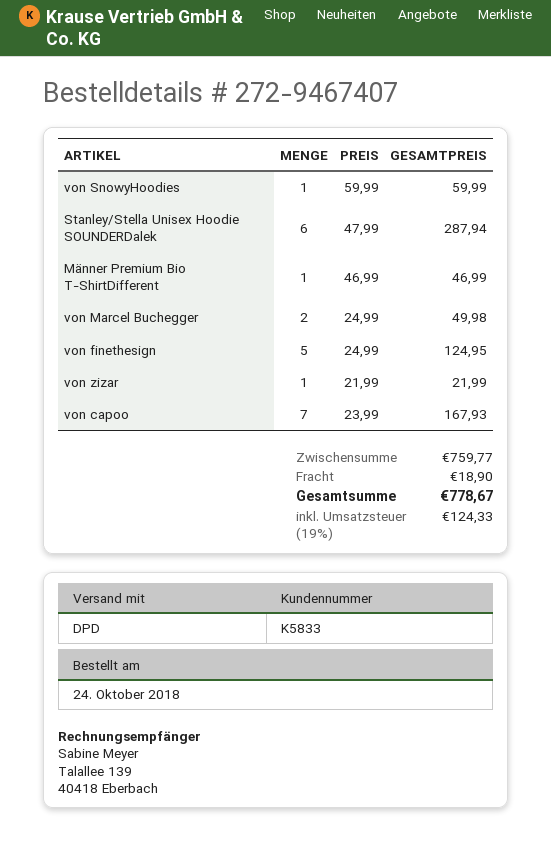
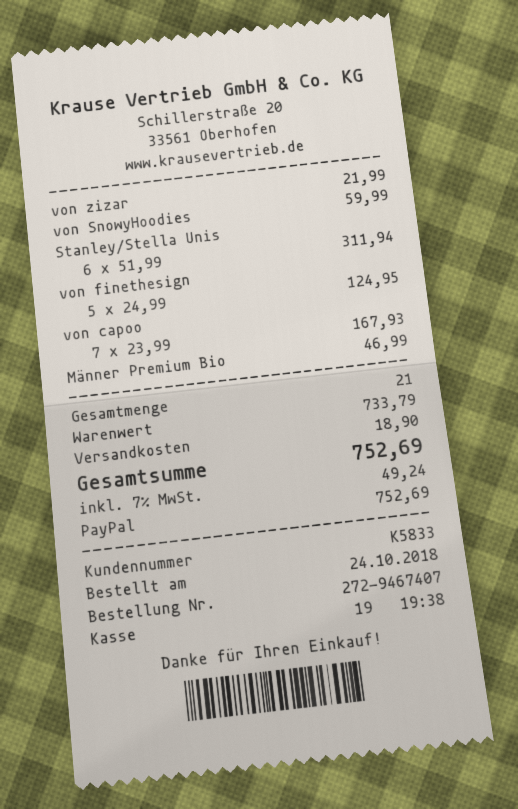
Stanley/Stella Unisex Hoodie SOUNDERDalek: 6 x 47.99 = 287.94 -> 6 x 51.99 = 311.94
von Marcel Buchegger: 2 x 24.99 = 49.98 -> none
subtotal: 759.77 -> 733.79
tax: 19% = 124.33 -> 7% = 49.24
total: 778.67 -> 752.69

